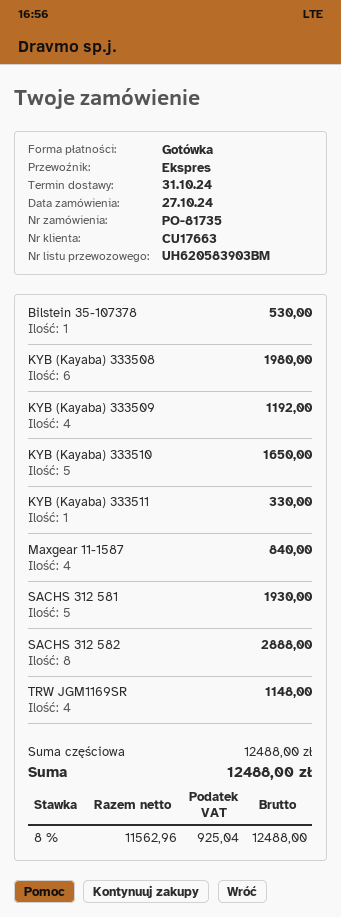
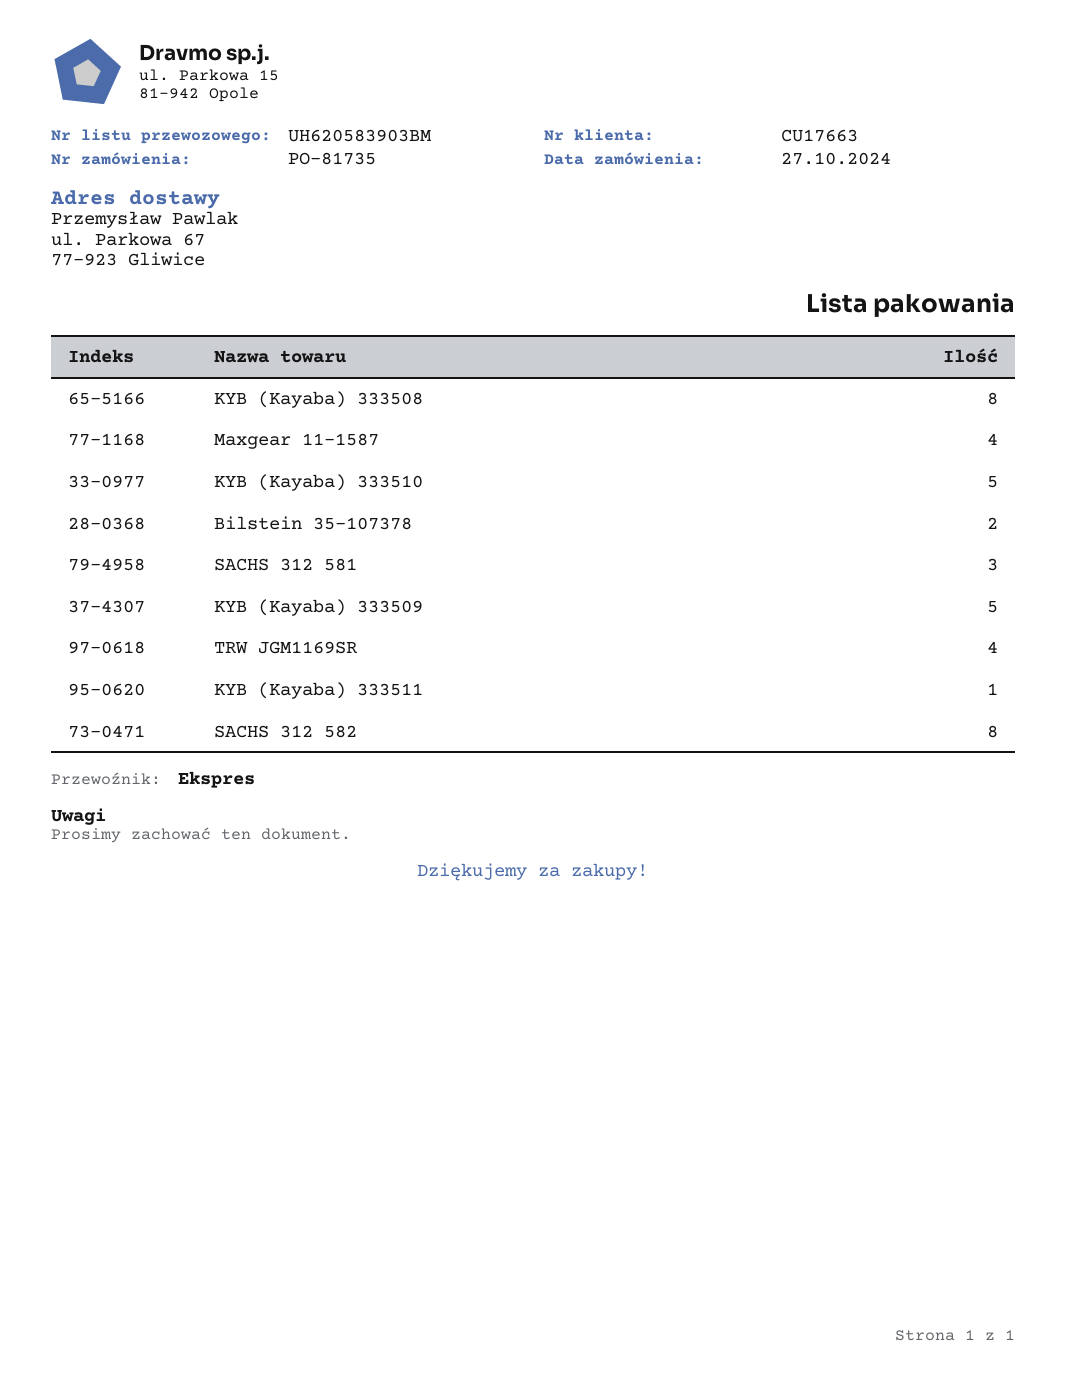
Bilstein 35-107378: 1 -> 2
KYB (Kayaba) 333508: 6 -> 8
KYB (Kayaba) 333509: 4 -> 5
SACHS 312 581: 5 -> 3

